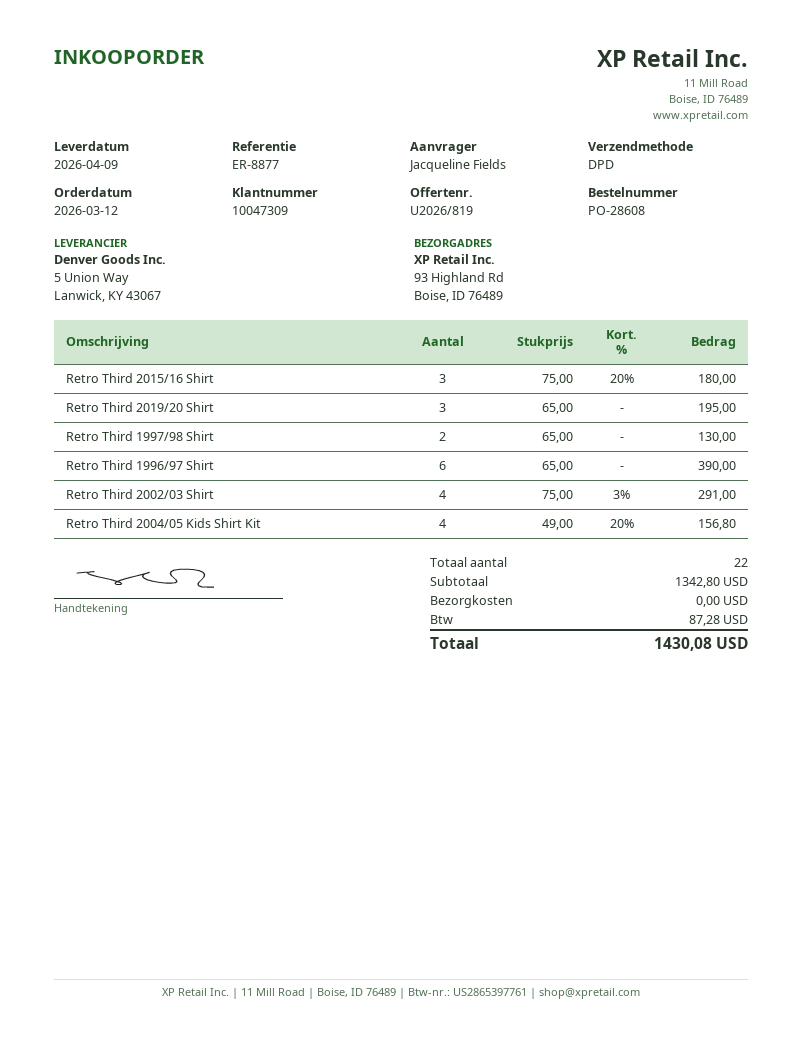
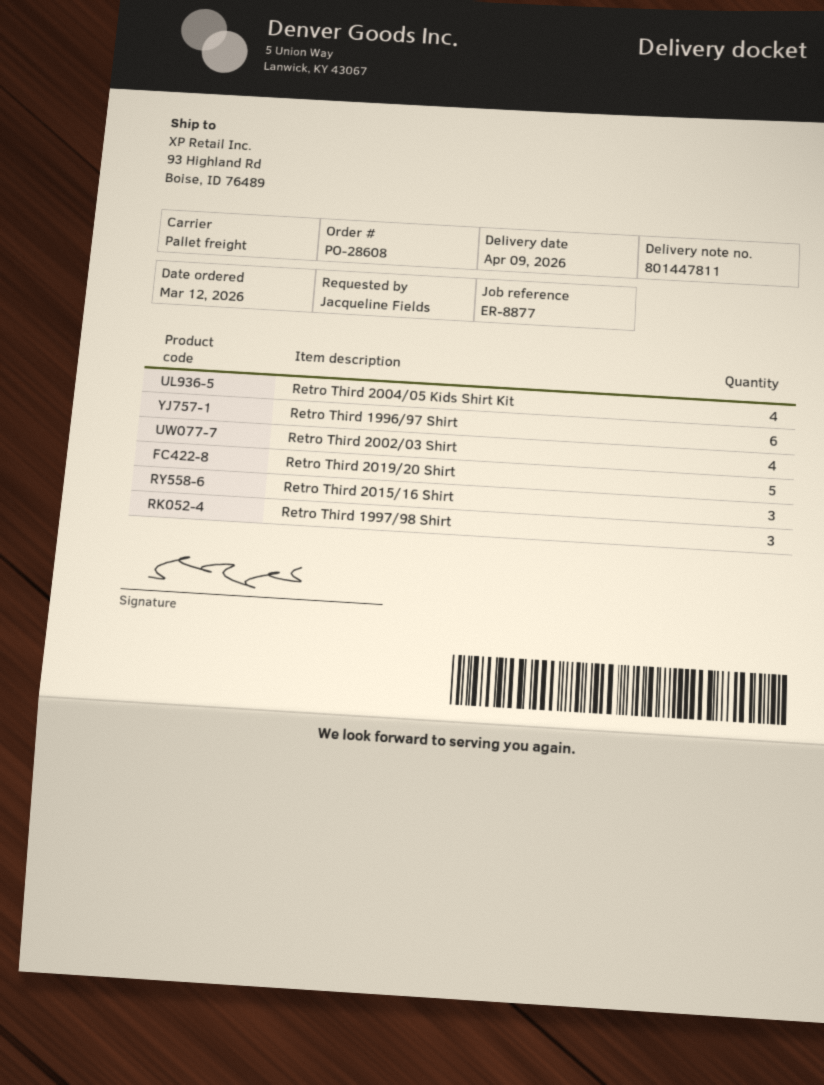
shipping method: DPD -> pallet freight
Retro Third 2019/20 Shirt: 3 -> 5
Retro Third 1997/98 Shirt: 2 -> 3

